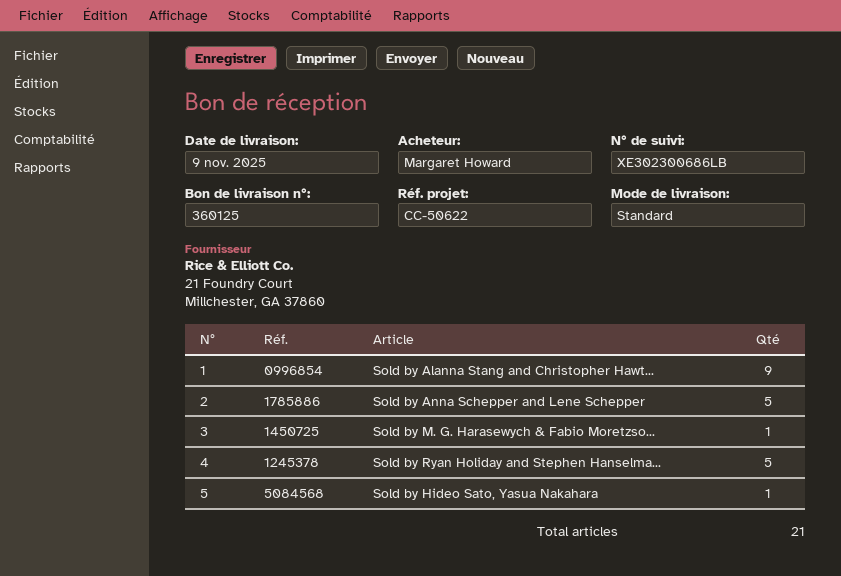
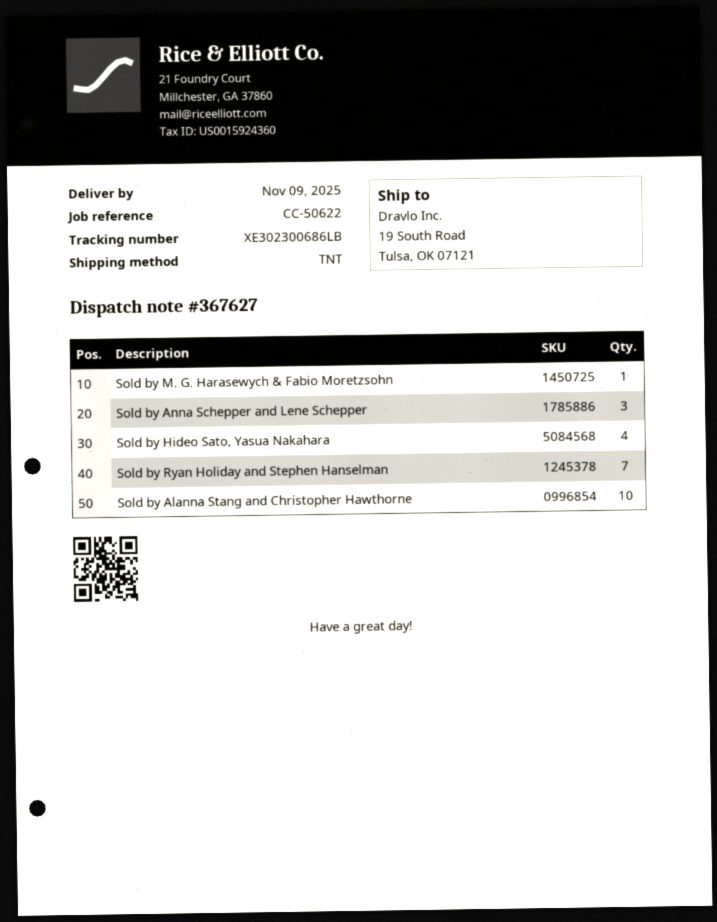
delivery note number: 360125 -> 367627
shipping method: standard -> TNT
Sold by Alanna Stang and Christopher Hawt...: 9 -> 10
Sold by Anna Schepper and Lene Schepper: 5 -> 3
Sold by Ryan Holiday and Stephen Hanselma...: 5 -> 7
Sold by Hideo Sato, Yasua Nakahara: 1 -> 4

